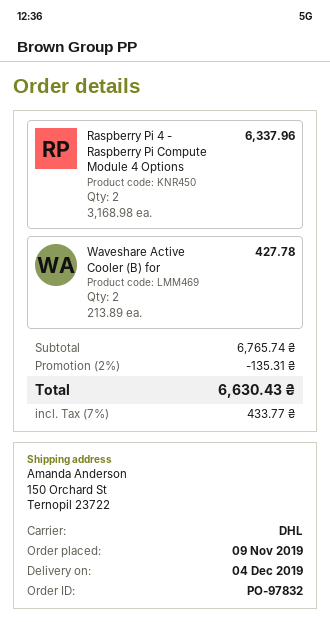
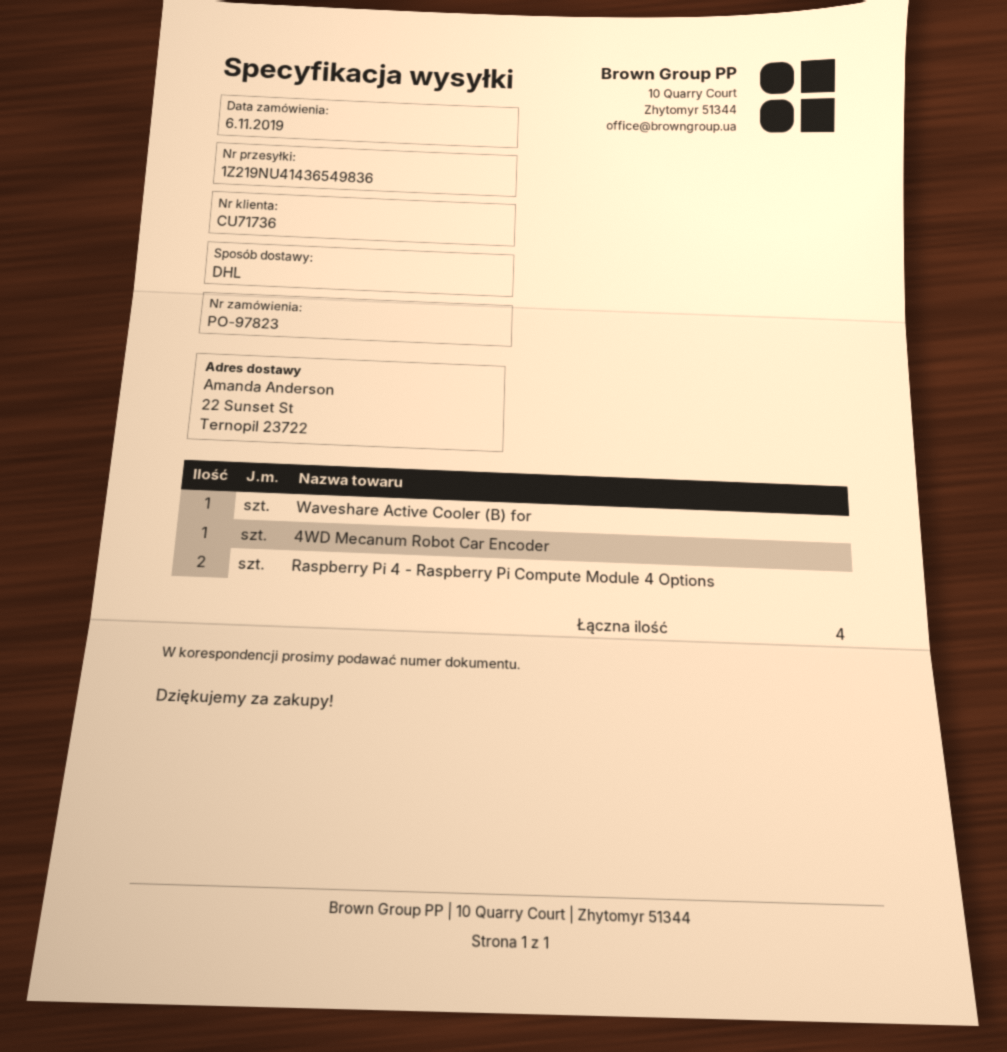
order number: PO-97832 -> PO-97823
order date: 2019-11-09 -> 2019-11-06
ship to: 150 Orchard St, Ternopil 23722 -> 22 Sunset St, Ternopil 23722
Waveshare Active Cooler (B) for: 2 -> 1
4WD Mecanum Robot Car Encoder: none -> 1

